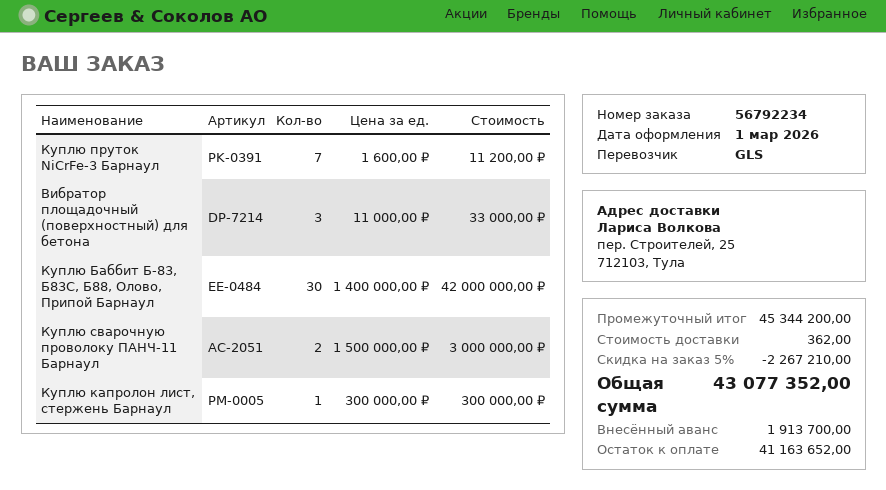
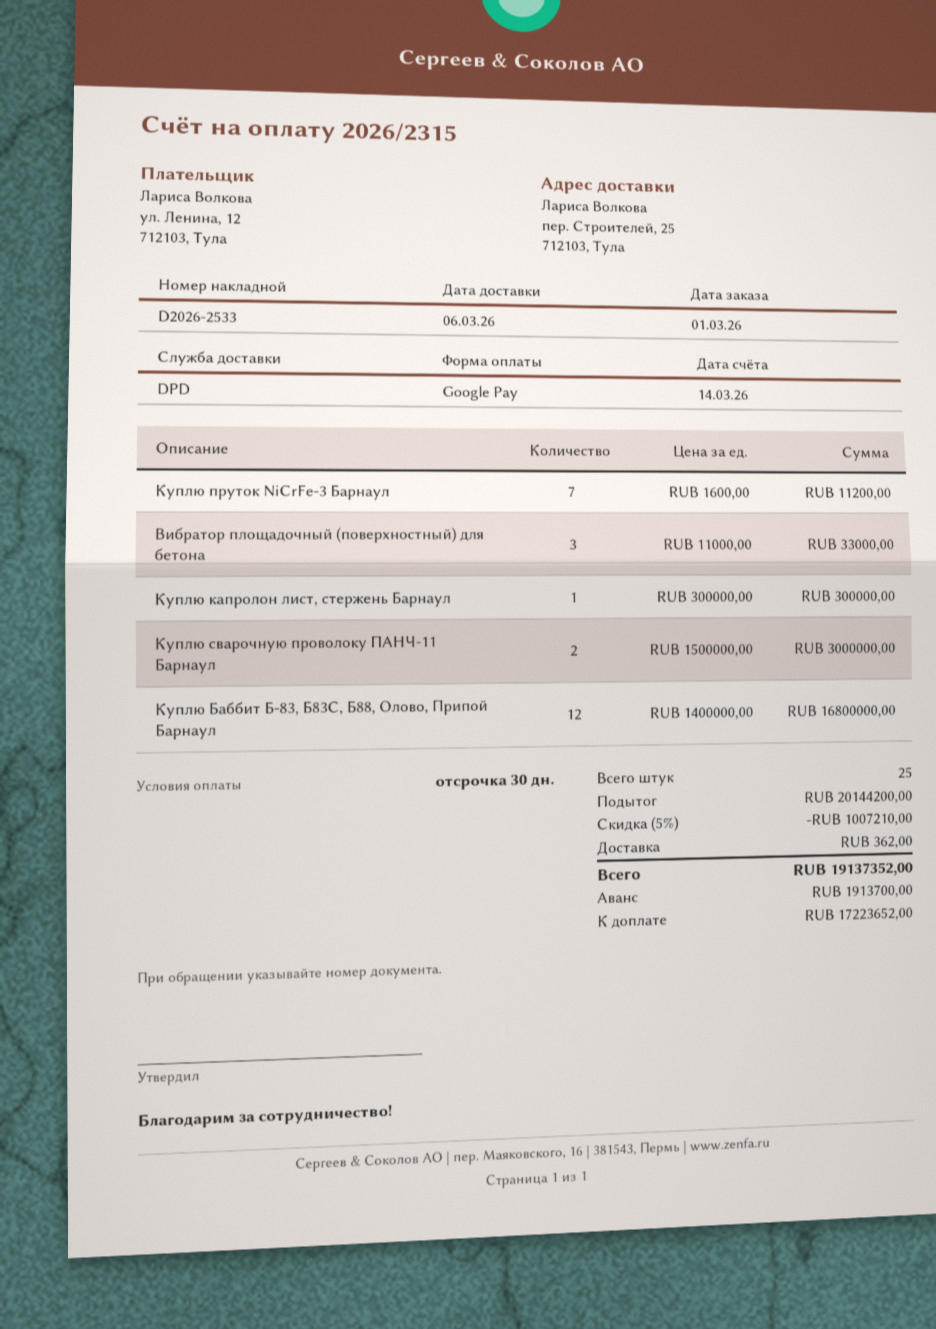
shipping method: GLS -> DPD
Куплю Баббит Б-83, Б83С, Б88, Олово, Припой Барнаул: 30 x 1400000.00 = 42000000.00 -> 12 x 1400000.00 = 16800000.00
subtotal: 45344200.00 -> 20144200.00
discount: 5% = 2267210.00 -> 5% = 1007210.00
total: 43077352.00 -> 19137352.00
balance: 41163652.00 -> 17223652.00

